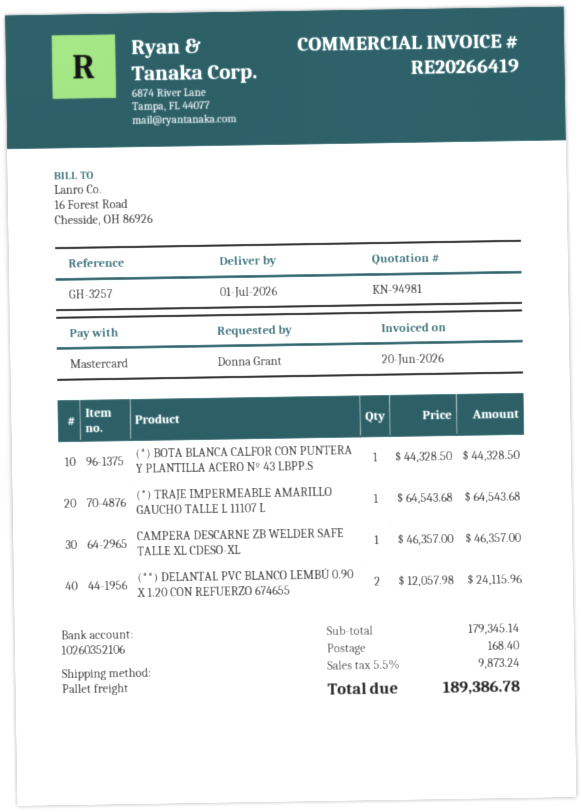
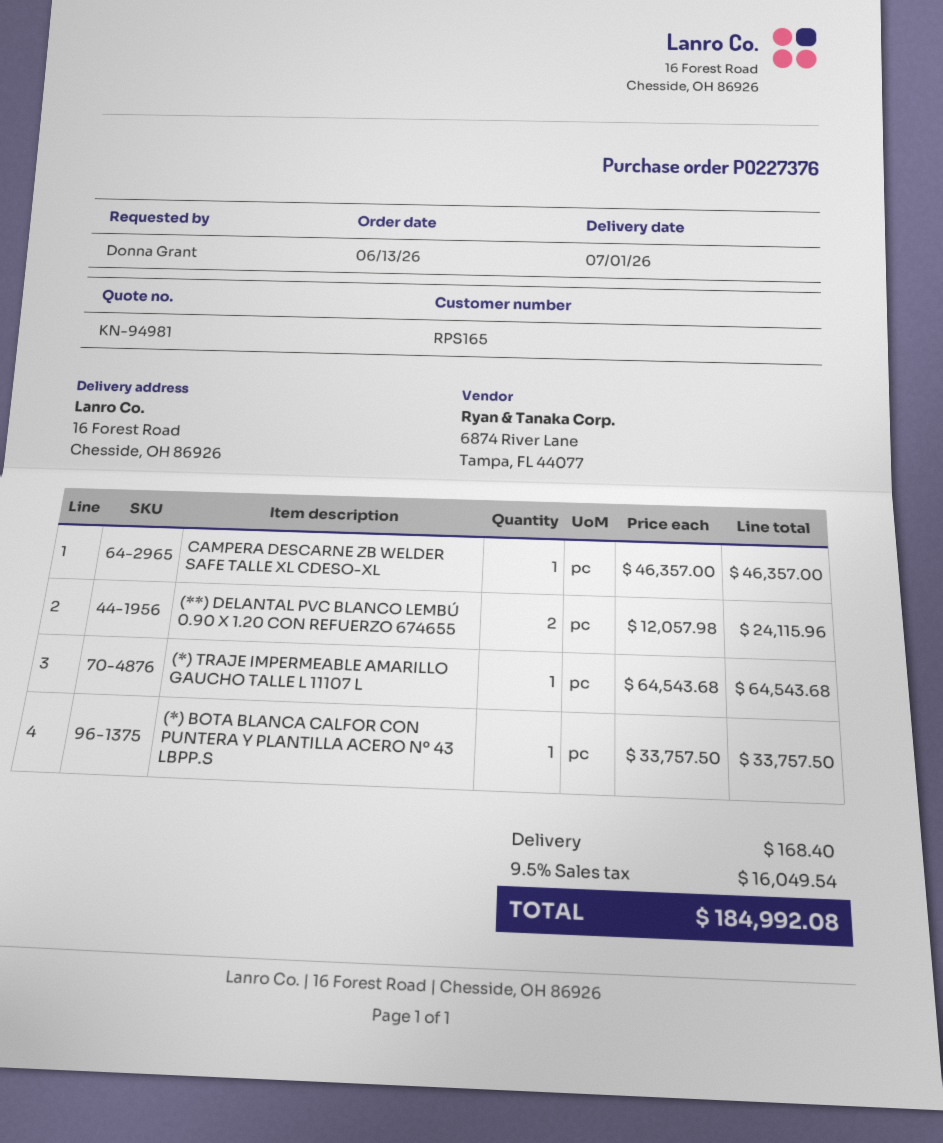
(*) BOTA BLANCA CALFOR CON PUNTERA Y PLANTILLA ACERO Nº 43 LBPP.S: 1 x 44328.50 = 44328.50 -> 1 x 33757.50 = 33757.50
tax: 5.5% = 9873.24 -> 9.5% = 16049.54
total: 189386.78 -> 184992.08

